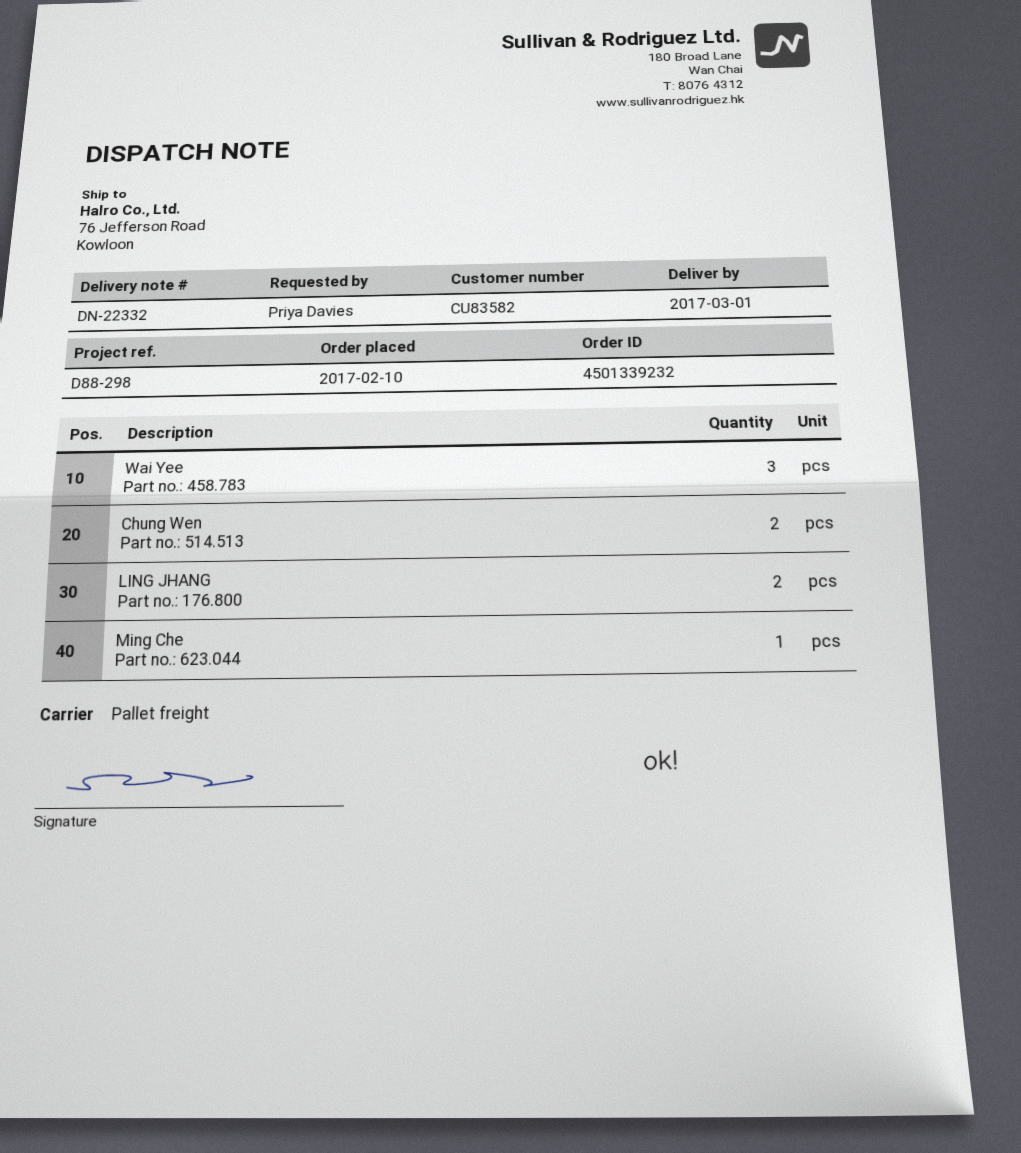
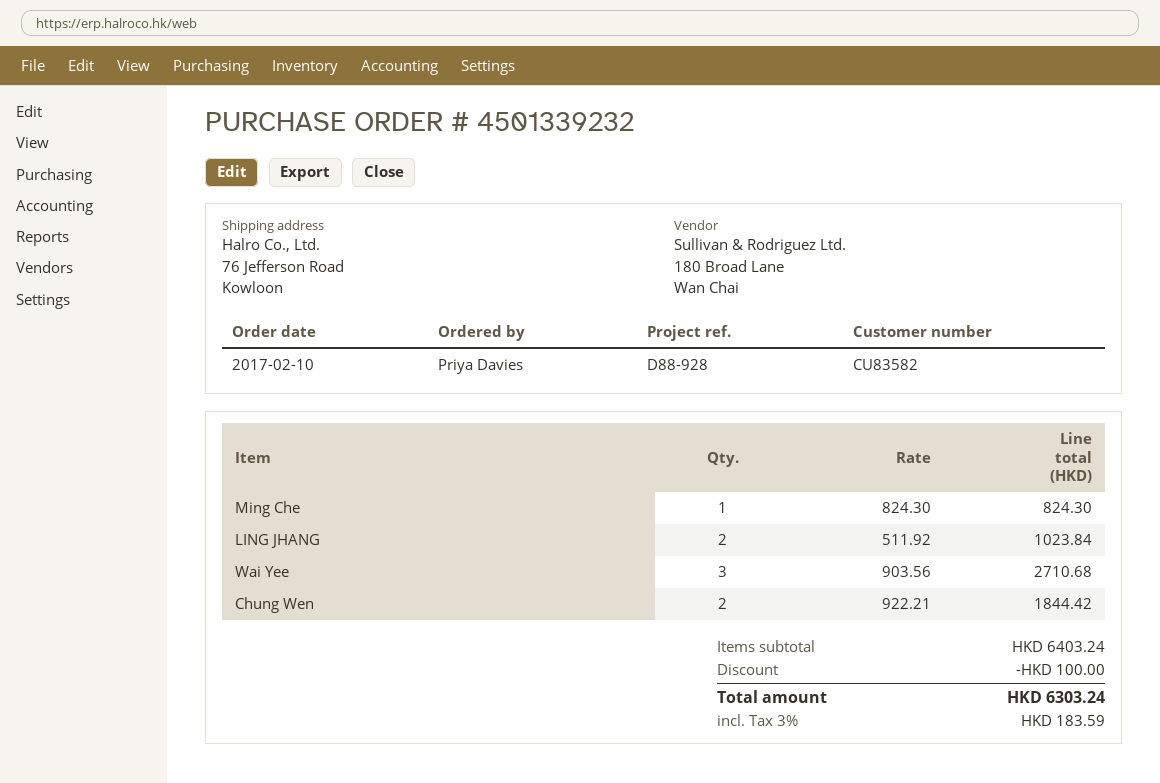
reference: D88-298 -> D88-928

